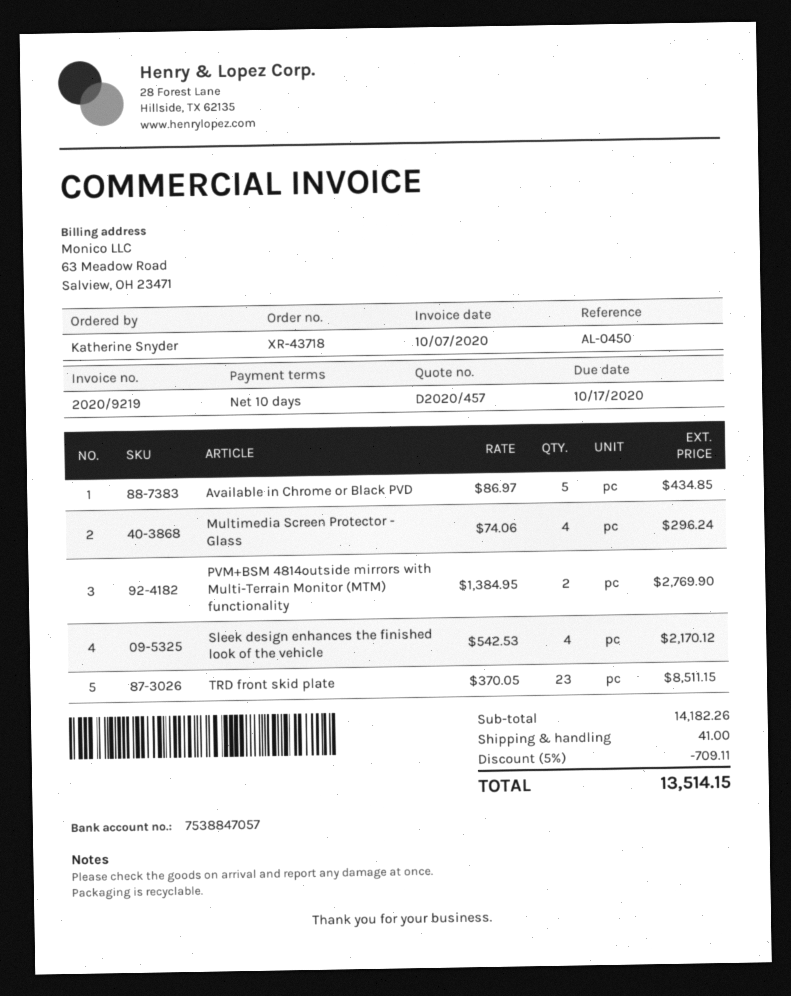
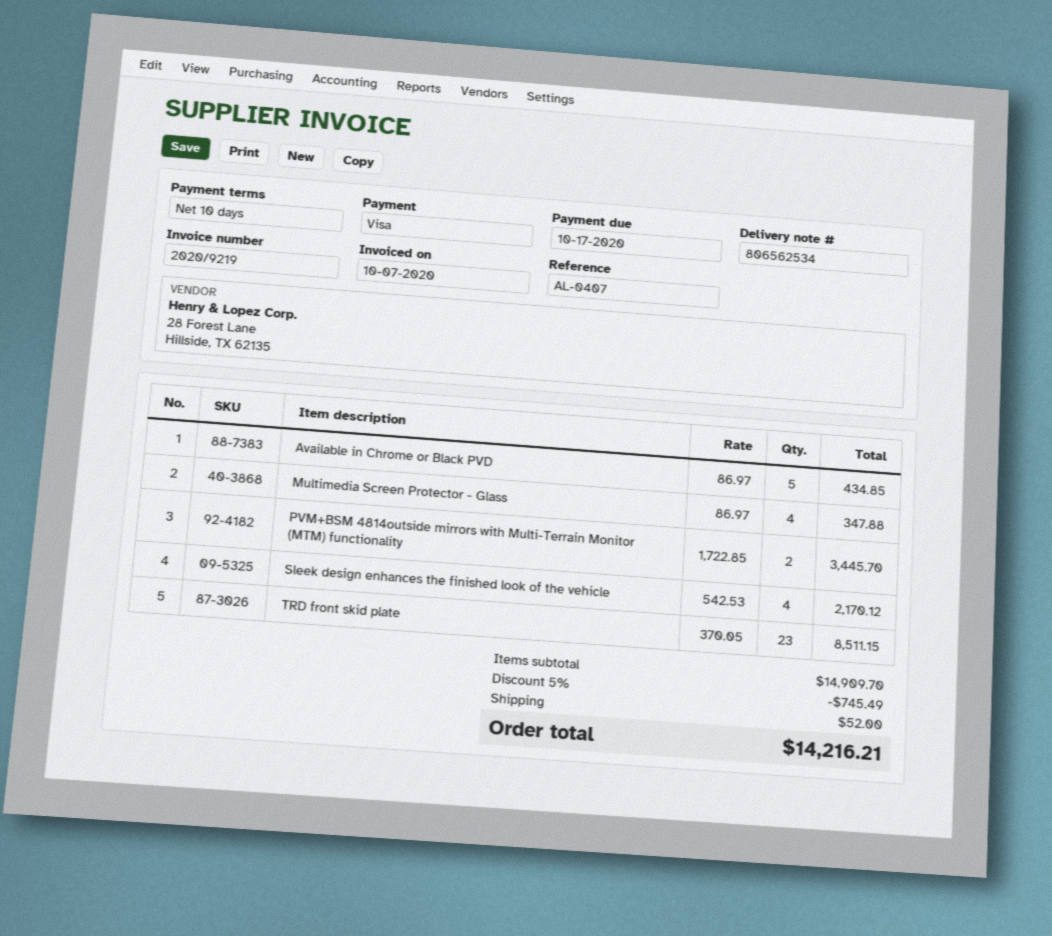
reference: AL-0450 -> AL-0407
Multimedia Screen Protector - Glass: 4 x 74.06 = 296.24 -> 4 x 86.97 = 347.88
PVM+BSM 4814outside mirrors with Multi-Terrain Monitor (MTM) functionality: 2 x 1384.95 = 2769.90 -> 2 x 1722.85 = 3445.70
subtotal: 14182.26 -> 14909.70
discount: 5% = 709.11 -> 5% = 745.49
shipping: 41.00 -> 52.00
total: 13514.15 -> 14216.21

